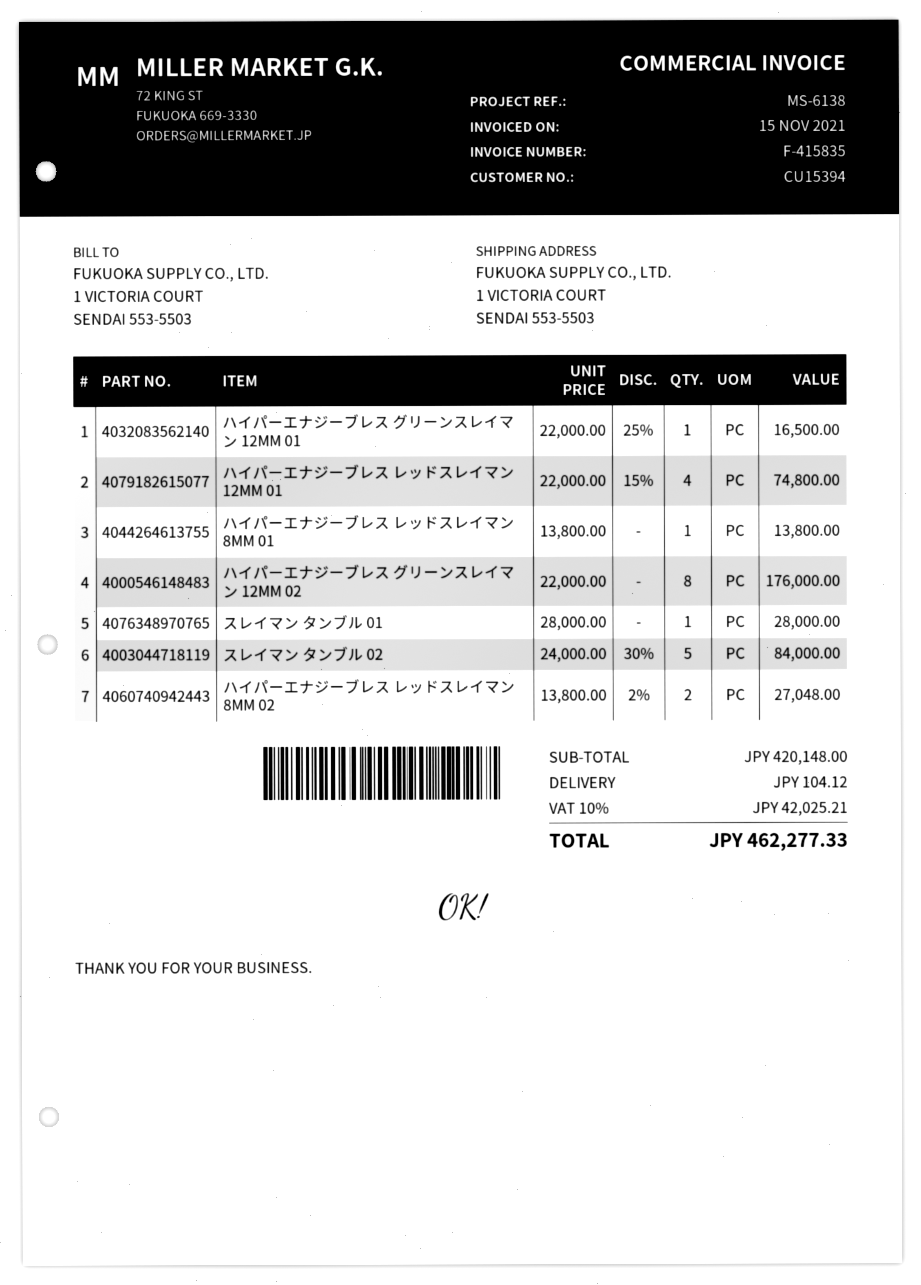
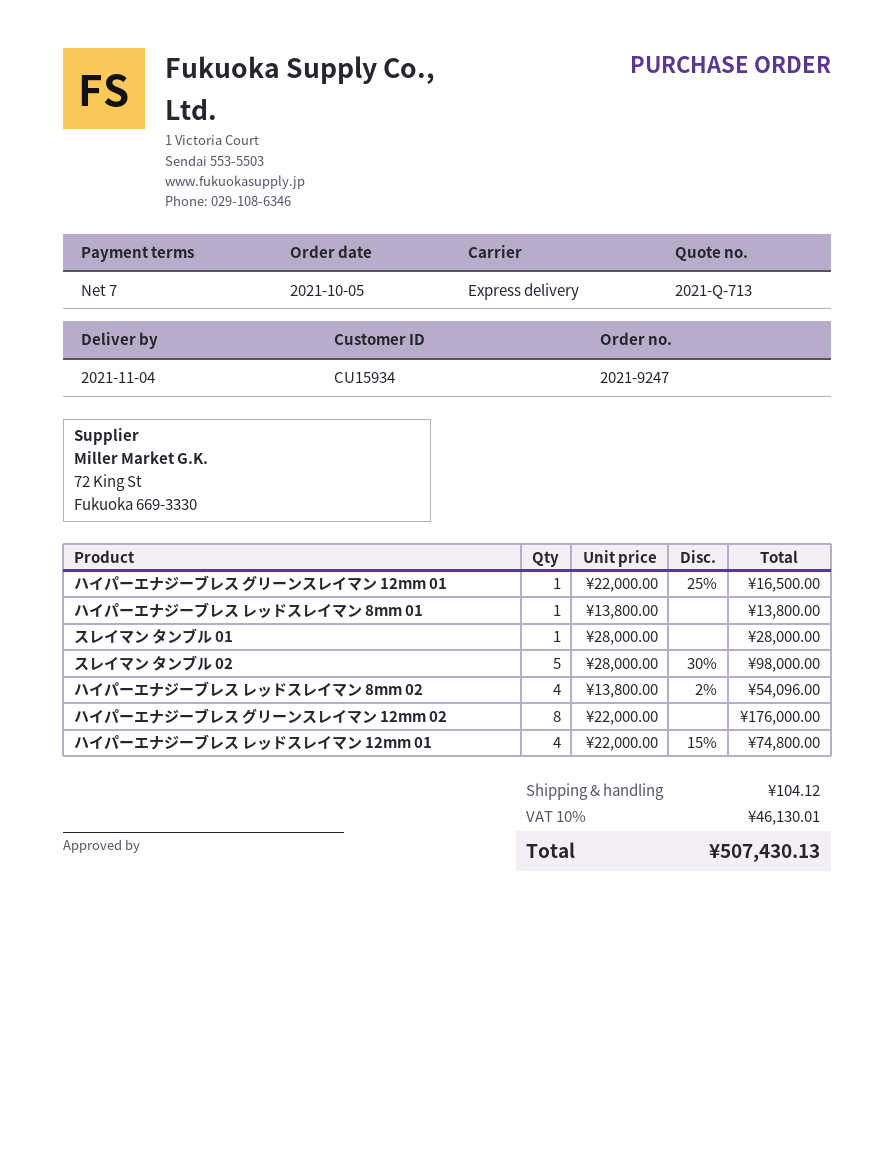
customer number: CU15394 -> CU15934
スレイマン タンブル 02: 5 x 24000.00 - 30% = 84000.00 -> 5 x 28000.00 - 30% = 98000.00
ハイパーエナジーブレス レッドスレイマン 8MM 02: 2 x 13800.00 - 2% = 27048.00 -> 4 x 13800.00 - 2% = 54096.00
tax: 10% = 42025.21 -> 10% = 46130.01
total: 462277.33 -> 507430.13

